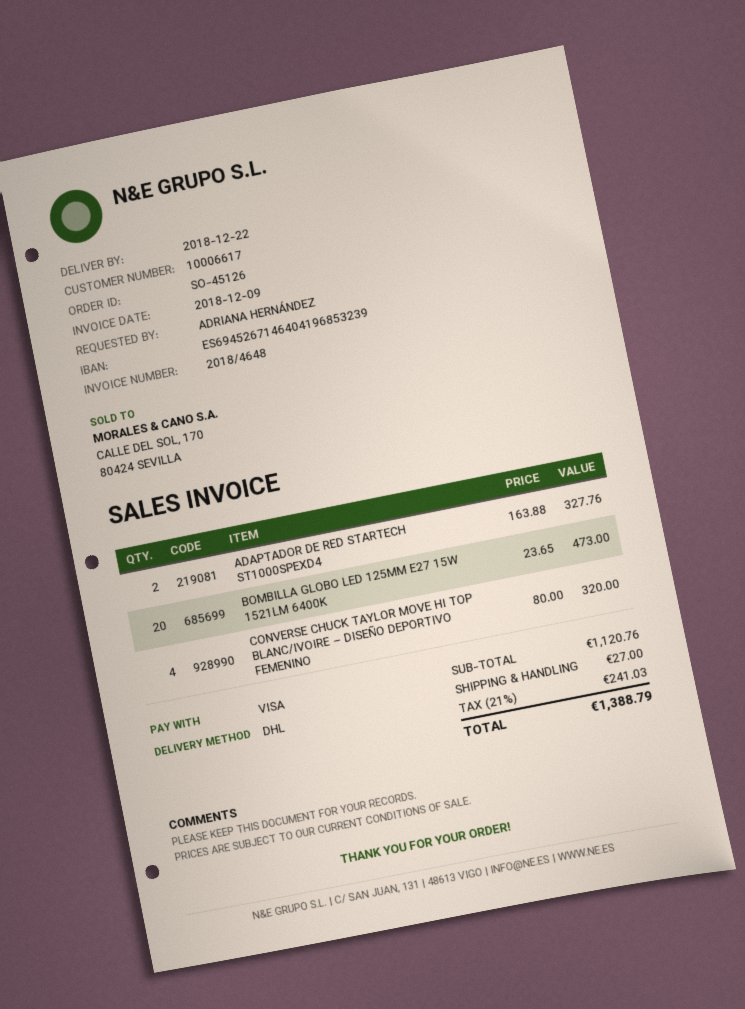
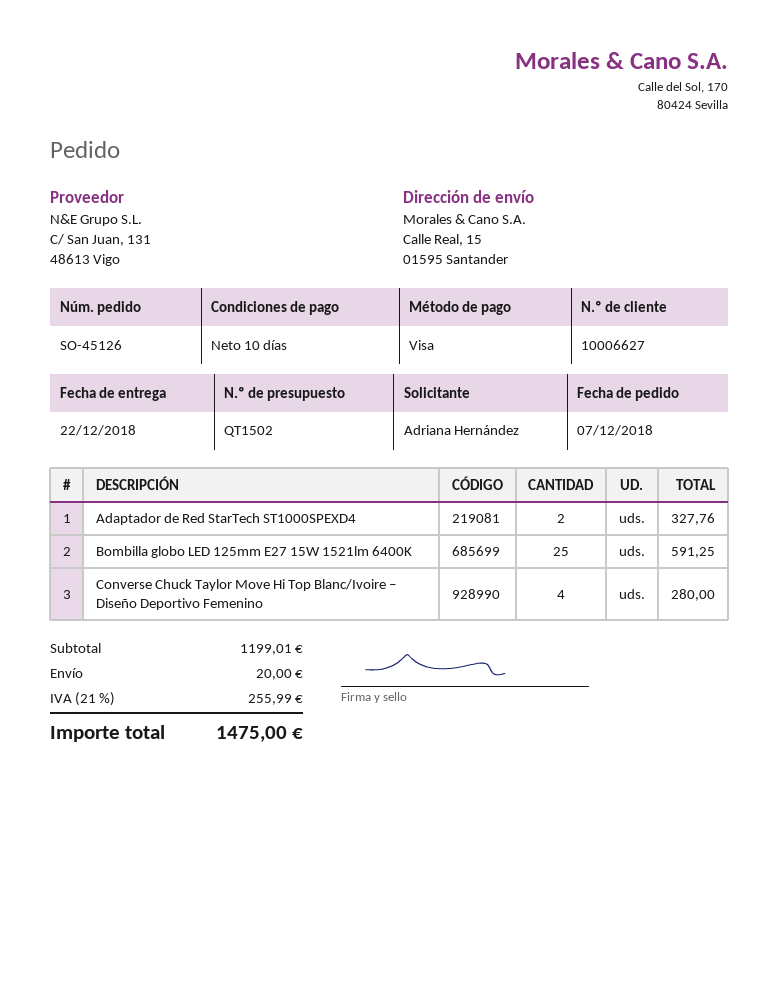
customer number: 10006617 -> 10006627
BOMBILLA GLOBO LED 125MM E27 15W 1521LM 6400K: 20 for 473.00 -> 25 for 591.25
CONVERSE CHUCK TAYLOR MOVE HI TOP BLANC/IVOIRE – DISEÑO DEPORTIVO FEMENINO: 4 for 320.00 -> 4 for 280.00
subtotal: 1120.76 -> 1199.01
shipping: 27.00 -> 20.00
tax: 21% = 241.03 -> 21% = 255.99
total: 1388.79 -> 1475.00

